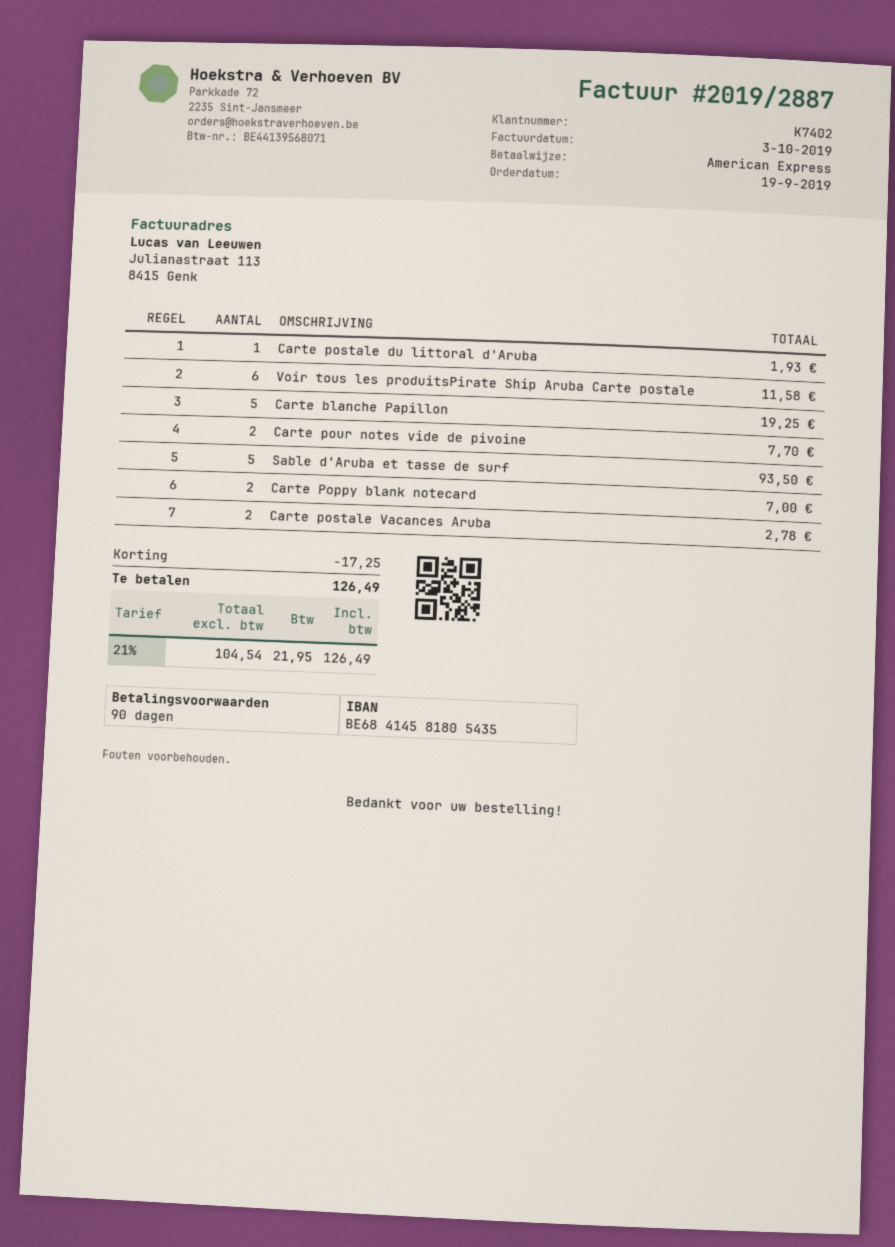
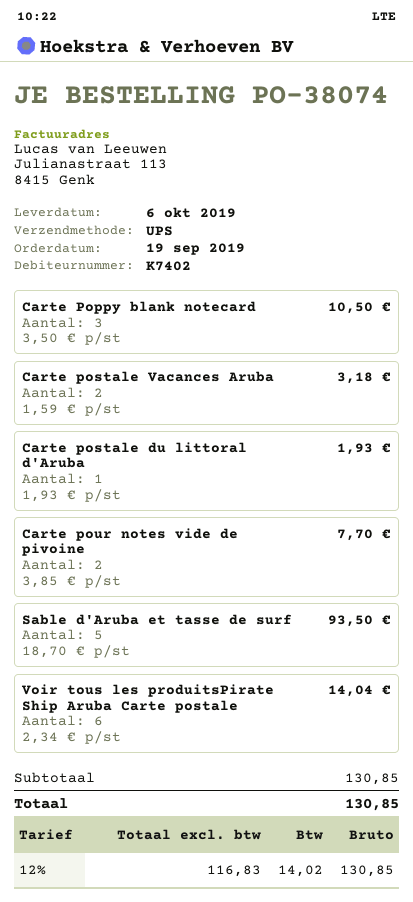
Voir tous les produitsPirate Ship Aruba Carte postale: 6 for 11.58 -> 6 for 14.04
Carte blanche Papillon: 5 for 19.25 -> none
Carte Poppy blank notecard: 2 for 7.00 -> 3 for 10.50
Carte postale Vacances Aruba: 2 for 2.78 -> 2 for 3.18
discount: 17.25 -> none
net: 104.54 -> 116.83
tax: 21% = 21.95 -> 12% = 14.02
total: 126.49 -> 130.85

